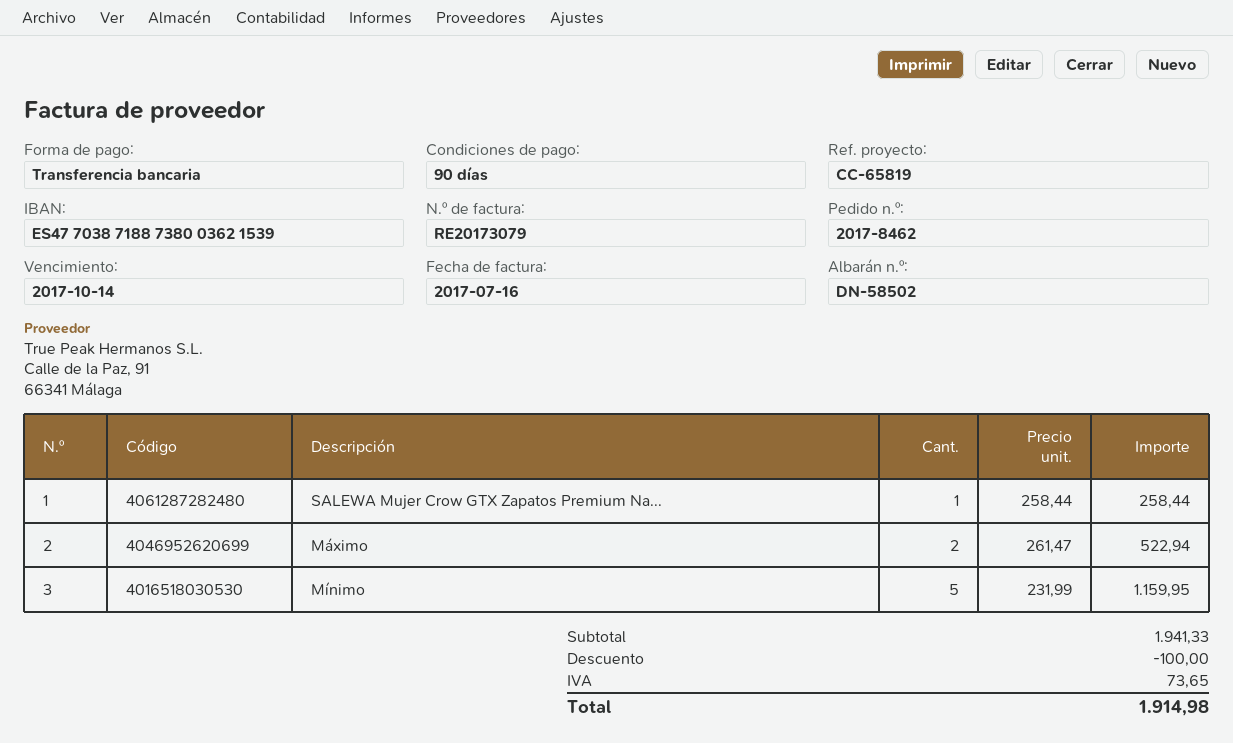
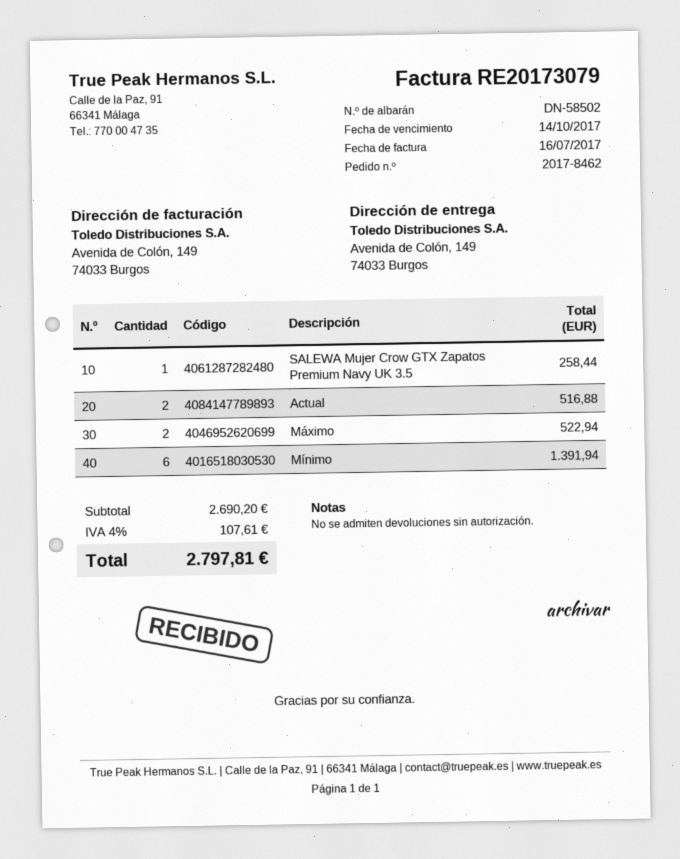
Mínimo: 5 for 1159.95 -> 6 for 1391.94
Actual: none -> 2 for 516.88
subtotal: 1941.33 -> 2690.20
discount: 100.00 -> none
tax: 73.65 -> 107.61
total: 1914.98 -> 2797.81

